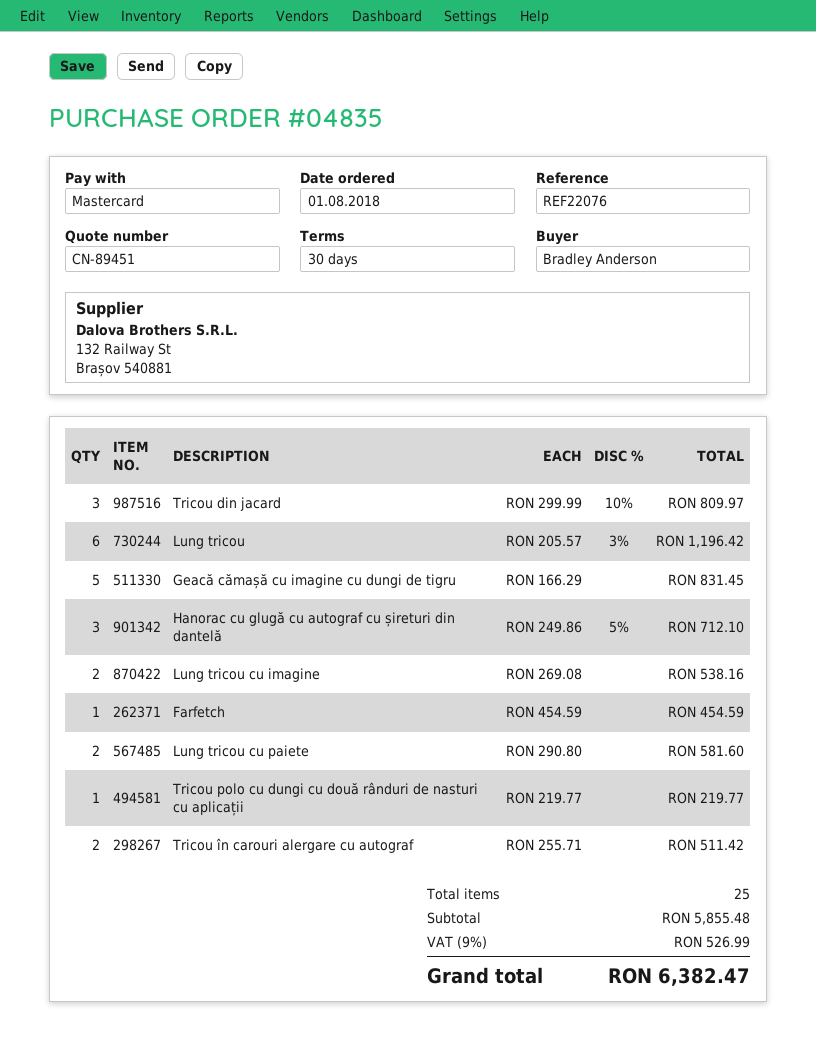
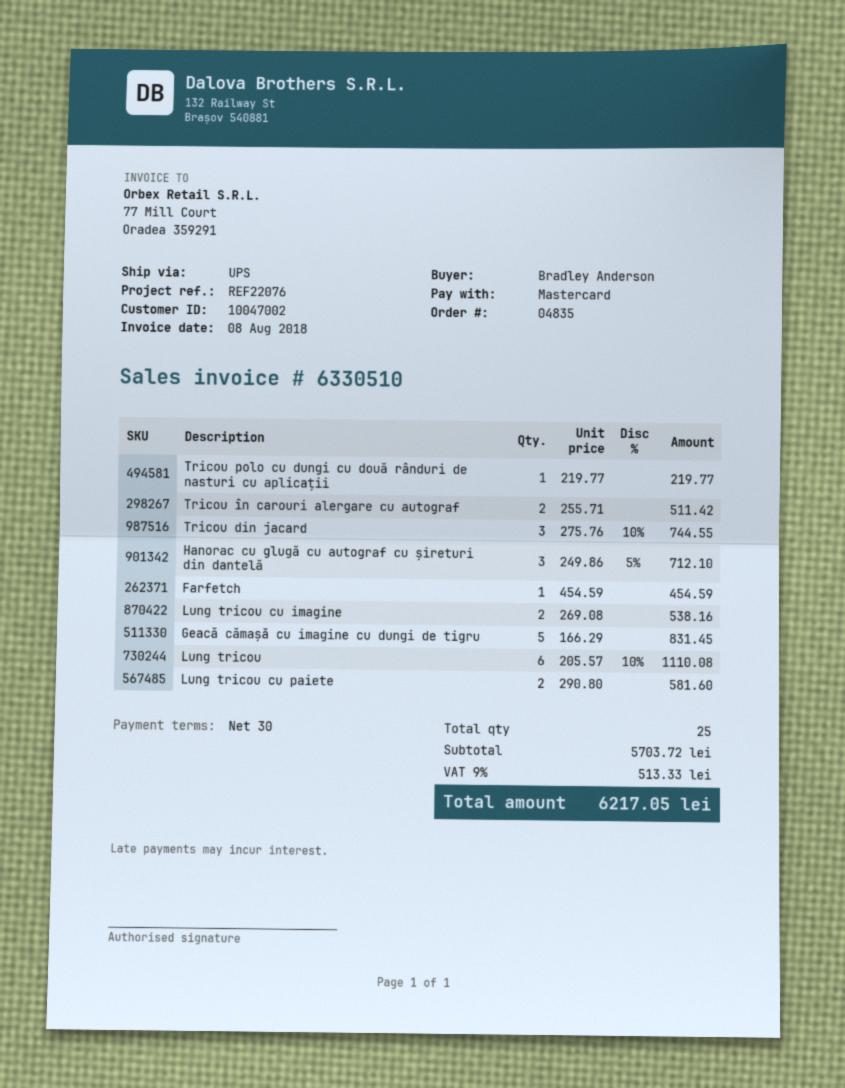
Tricou din jacard: 3 x 299.99 - 10% = 809.97 -> 3 x 275.76 - 10% = 744.55
Lung tricou: 6 x 205.57 - 3% = 1196.42 -> 6 x 205.57 - 10% = 1110.08
subtotal: 5855.48 -> 5703.72
tax: 9% = 526.99 -> 9% = 513.33
total: 6382.47 -> 6217.05

